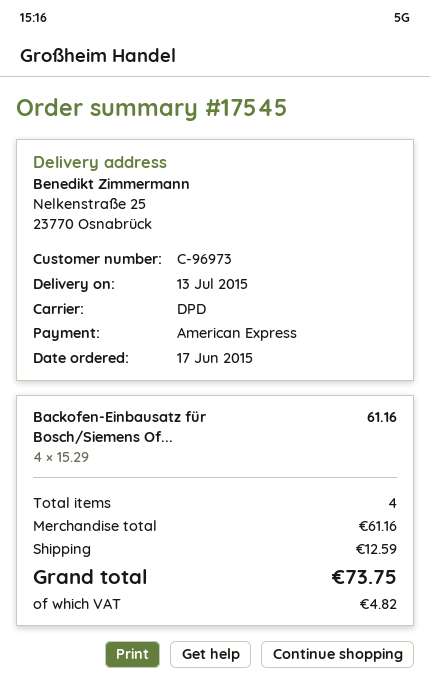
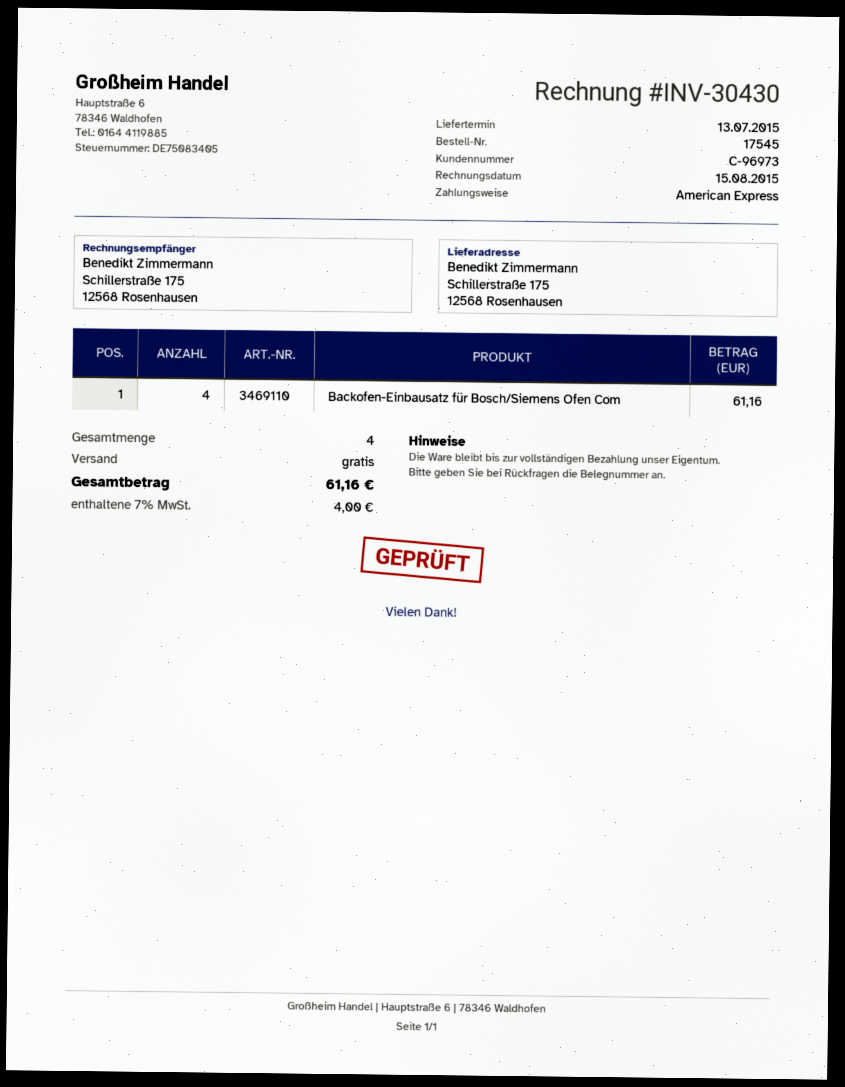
ship to: Nelkenstraße 25, 23770 Osnabrück -> Schillerstraße 175, 12568 Rosenhausen
shipping: 12.59 -> 0.00
tax: 4.82 -> 4.00
total: 73.75 -> 61.16

